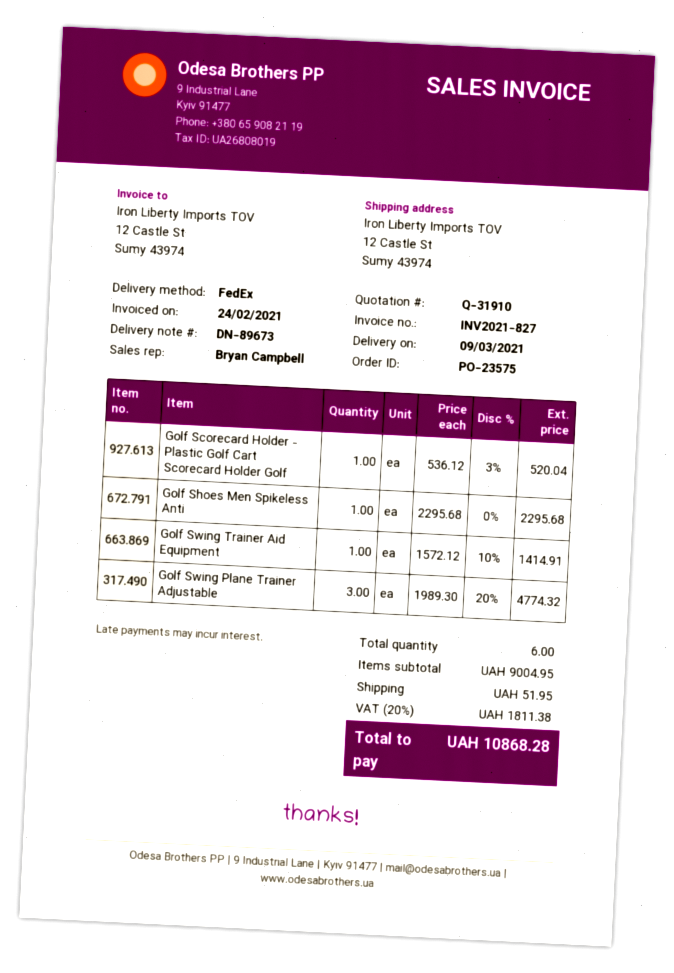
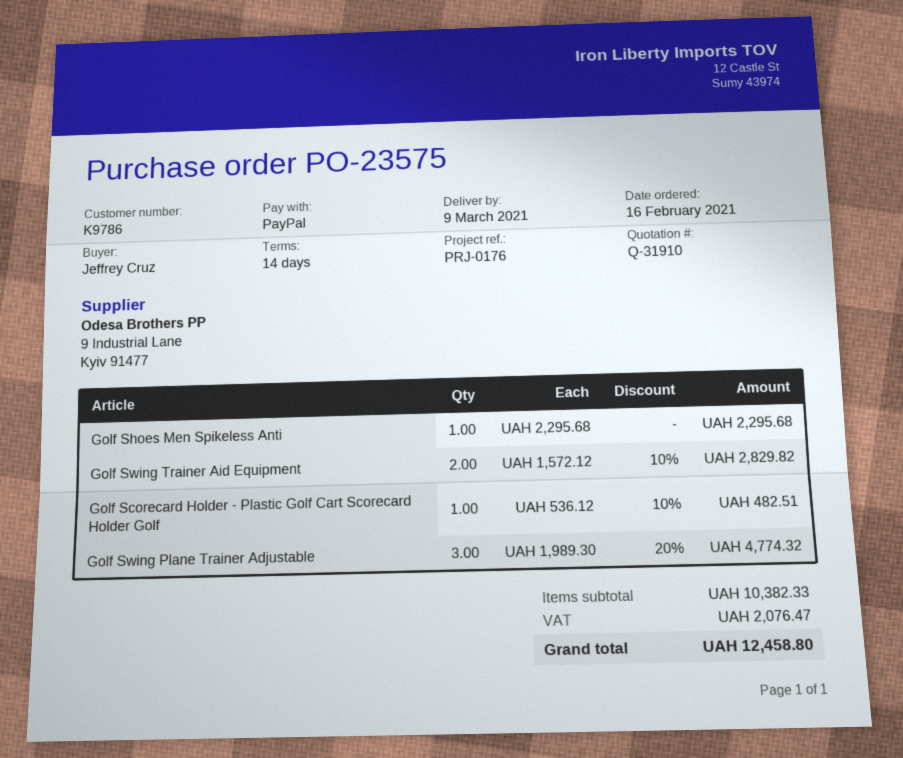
Golf Scorecard Holder - Plastic Golf Cart Scorecard Holder Golf: 1 x 536.12 - 3% = 520.04 -> 1 x 536.12 - 10% = 482.51
Golf Swing Trainer Aid Equipment: 1 x 1572.12 - 10% = 1414.91 -> 2 x 1572.12 - 10% = 2829.82
subtotal: 9004.95 -> 10382.33
shipping: 51.95 -> none
tax: 1811.38 -> 2076.47
total: 10868.28 -> 12458.80

